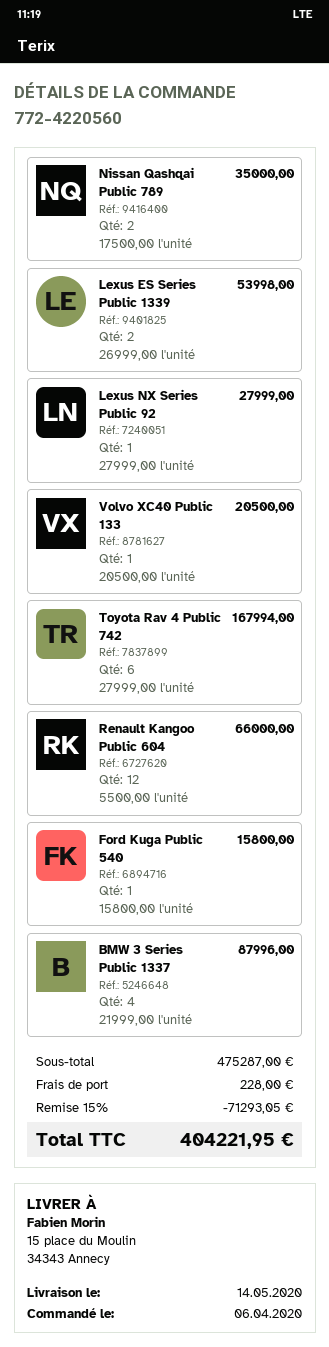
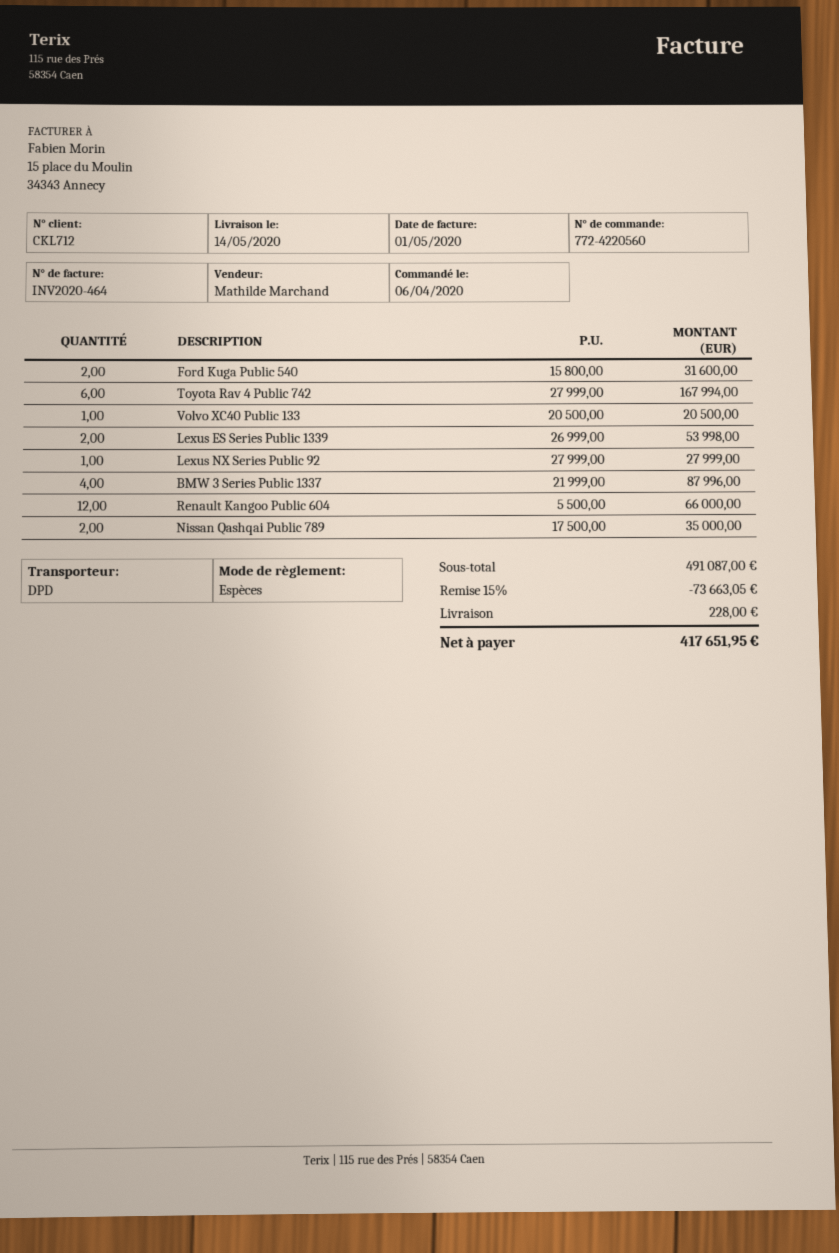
Ford Kuga Public 540: 1 x 15800.00 = 15800.00 -> 2 x 15800.00 = 31600.00
subtotal: 475287.00 -> 491087.00
discount: 15% = 71293.05 -> 15% = 73663.05
total: 404221.95 -> 417651.95

